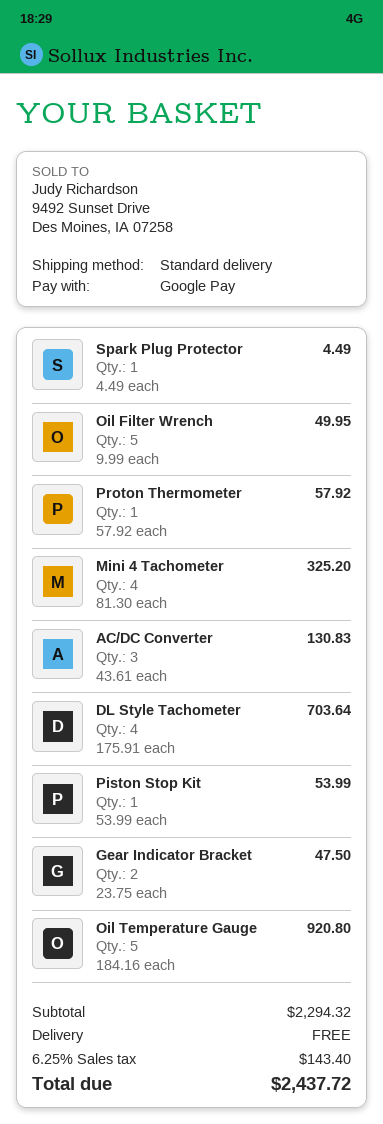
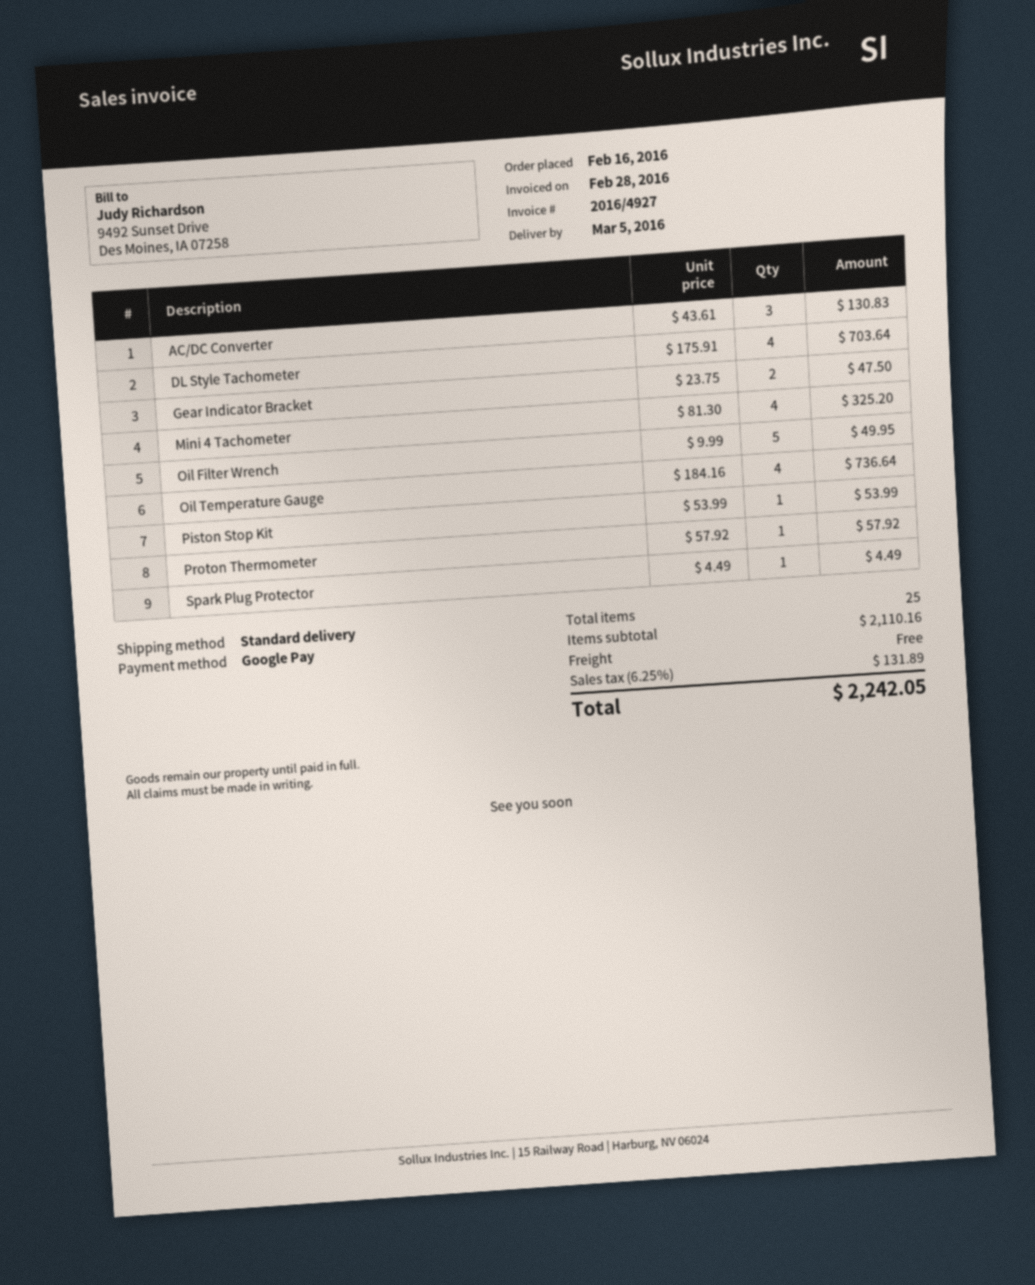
Oil Temperature Gauge: 5 x 184.16 = 920.80 -> 4 x 184.16 = 736.64
subtotal: 2294.32 -> 2110.16
tax: 6.25% = 143.40 -> 6.25% = 131.89
total: 2437.72 -> 2242.05

